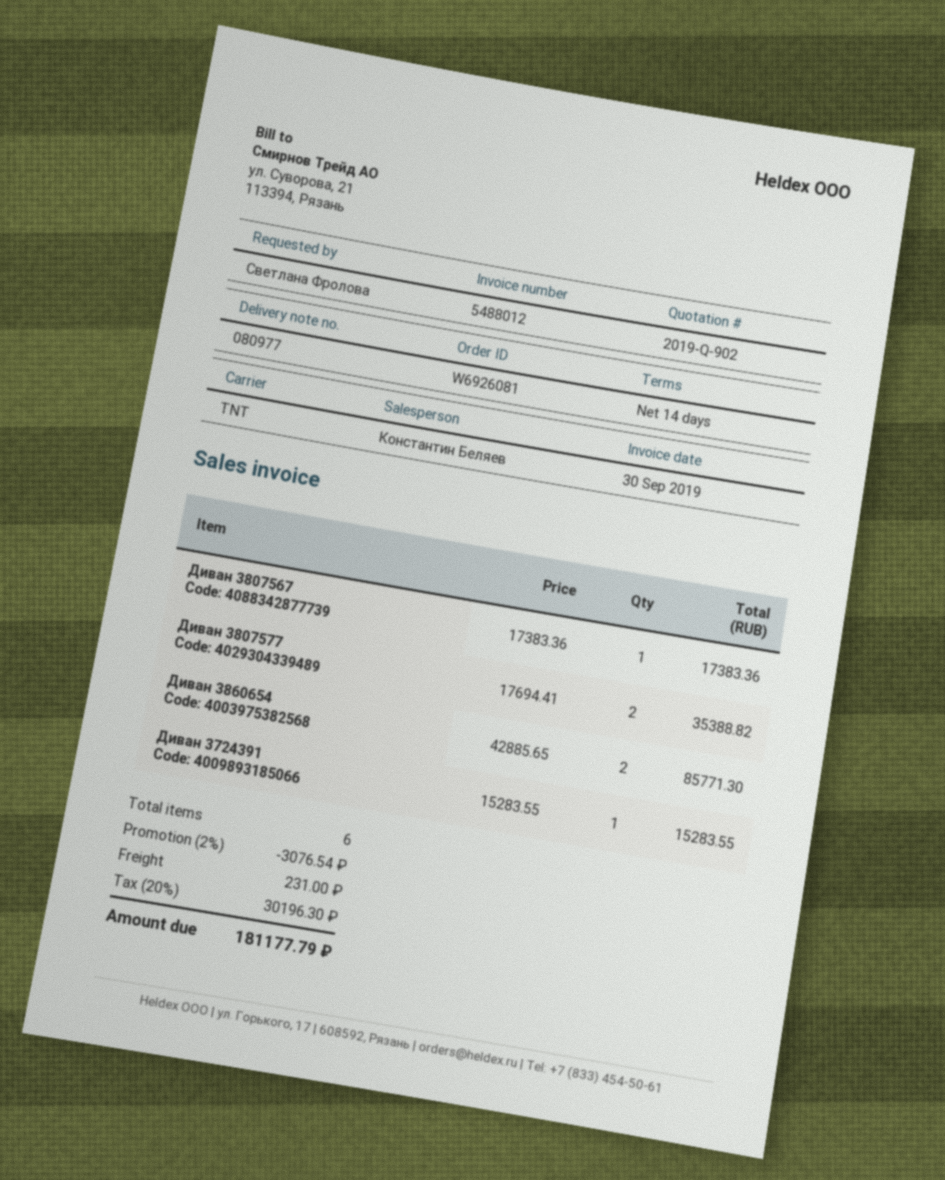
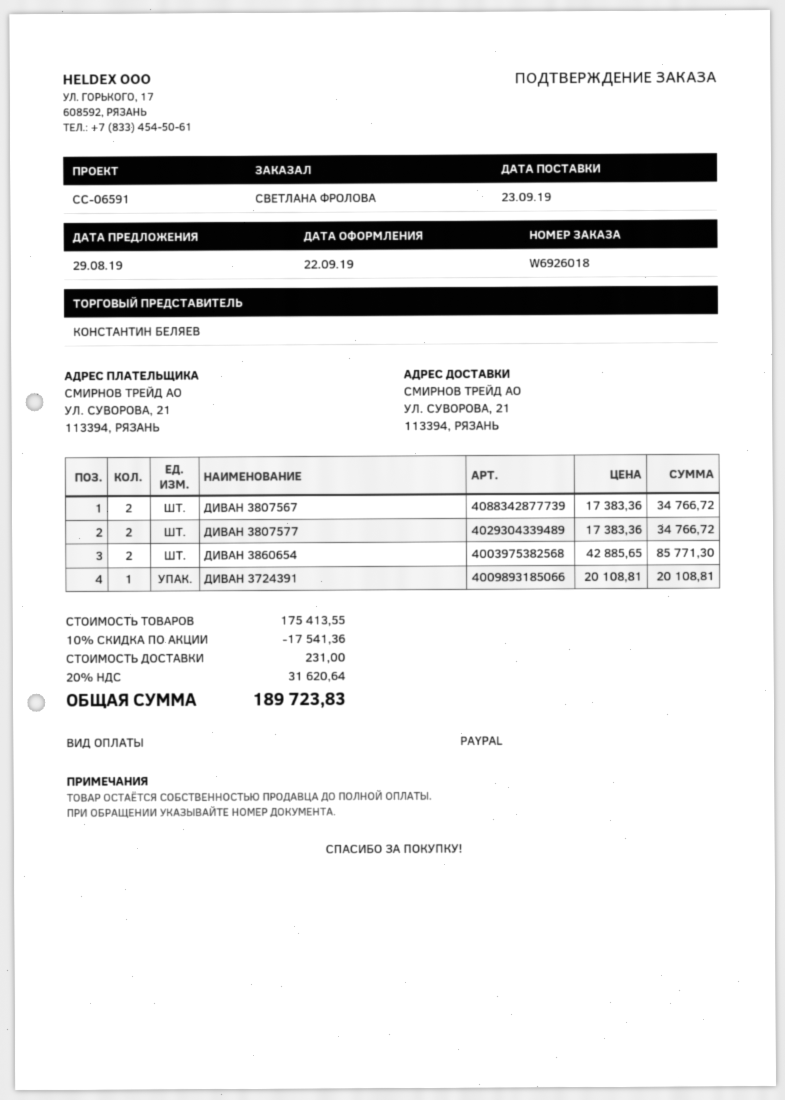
order number: W6926081 -> W6926018
Диван 3807567: 1 x 17383.36 = 17383.36 -> 2 x 17383.36 = 34766.72
Диван 3807577: 2 x 17694.41 = 35388.82 -> 2 x 17383.36 = 34766.72
Диван 3724391: 1 x 15283.55 = 15283.55 -> 1 x 20108.81 = 20108.81
discount: 2% = 3076.54 -> 10% = 17541.36
tax: 20% = 30196.30 -> 20% = 31620.64
total: 181177.79 -> 189723.83

